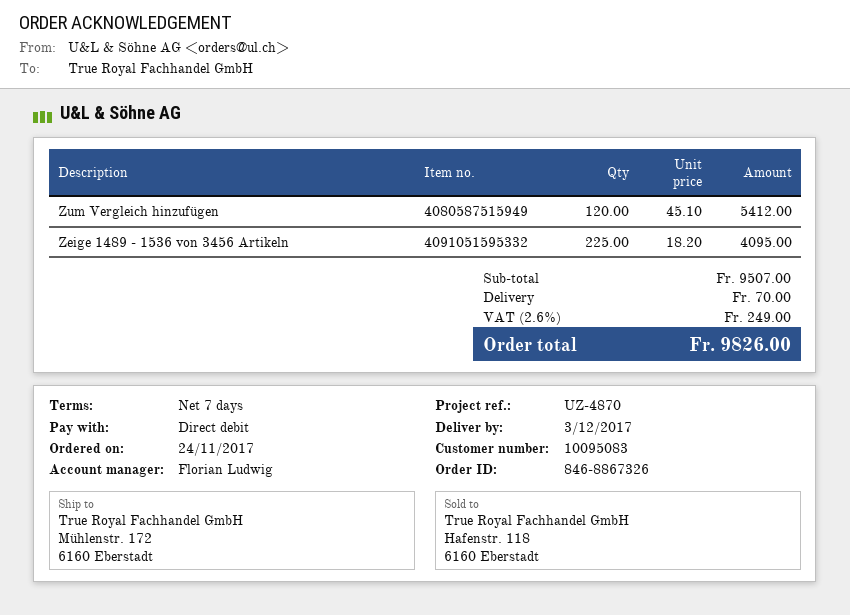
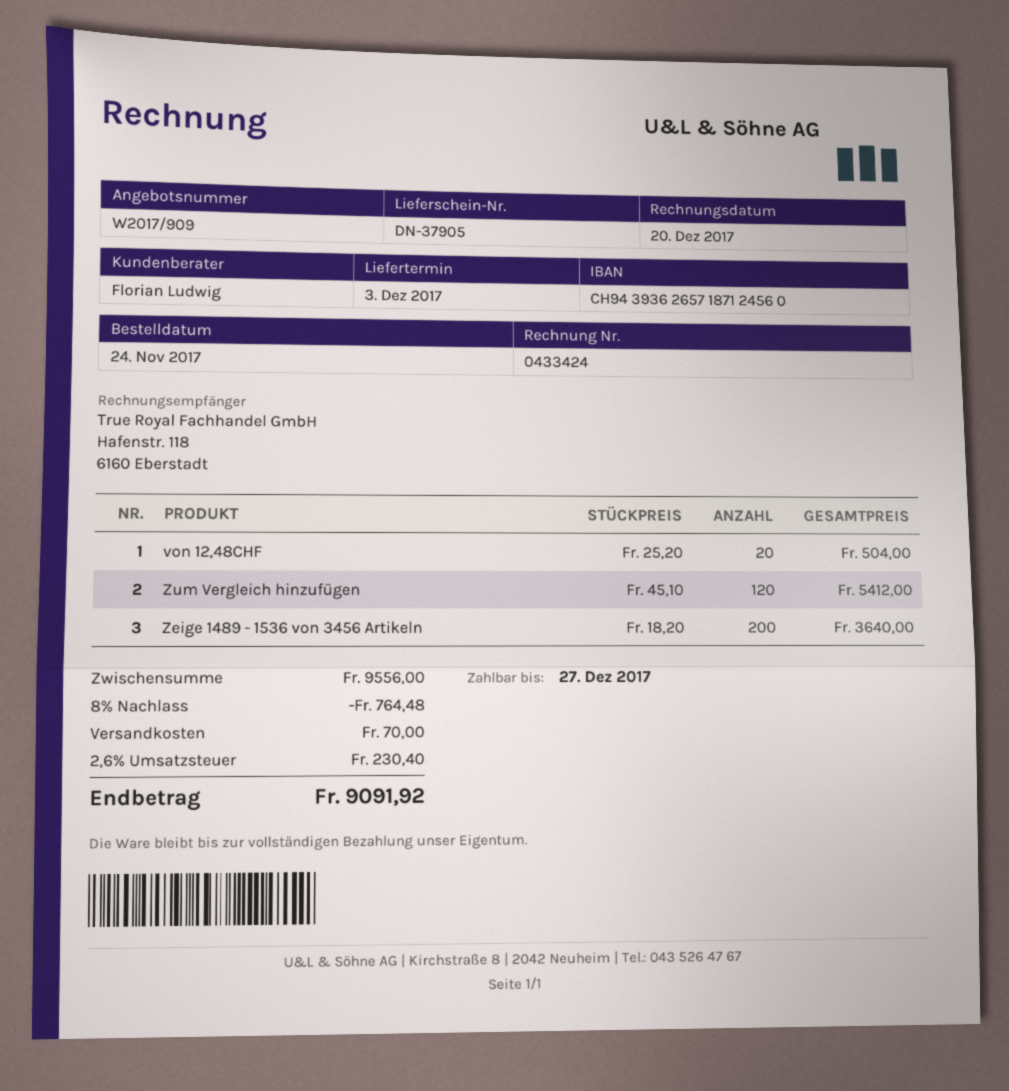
Zeige 1489 - 1536 von 3456 Artikeln: 225 x 18.20 = 4095.00 -> 200 x 18.20 = 3640.00
von 12,48CHF: none -> 20 x 25.20 = 504.00
subtotal: 9507.00 -> 9556.00
discount: none -> 8% = 764.48
tax: 2.6% = 249.00 -> 2.6% = 230.40
total: 9826.00 -> 9091.92

